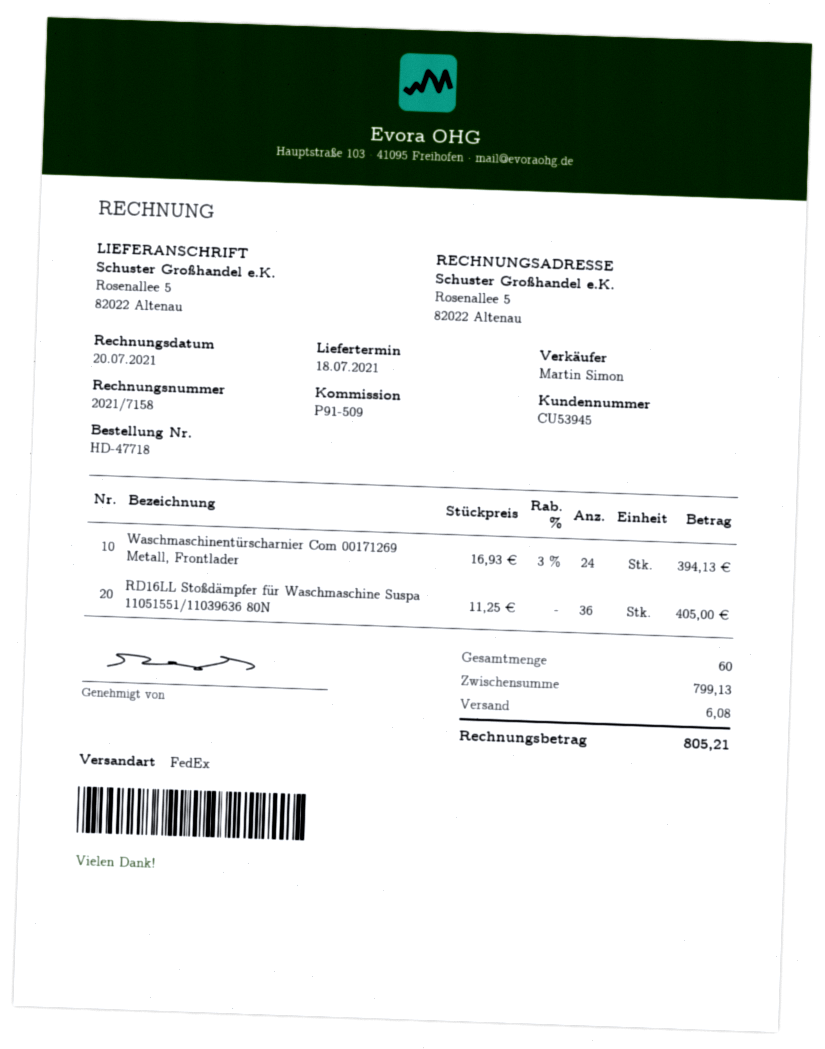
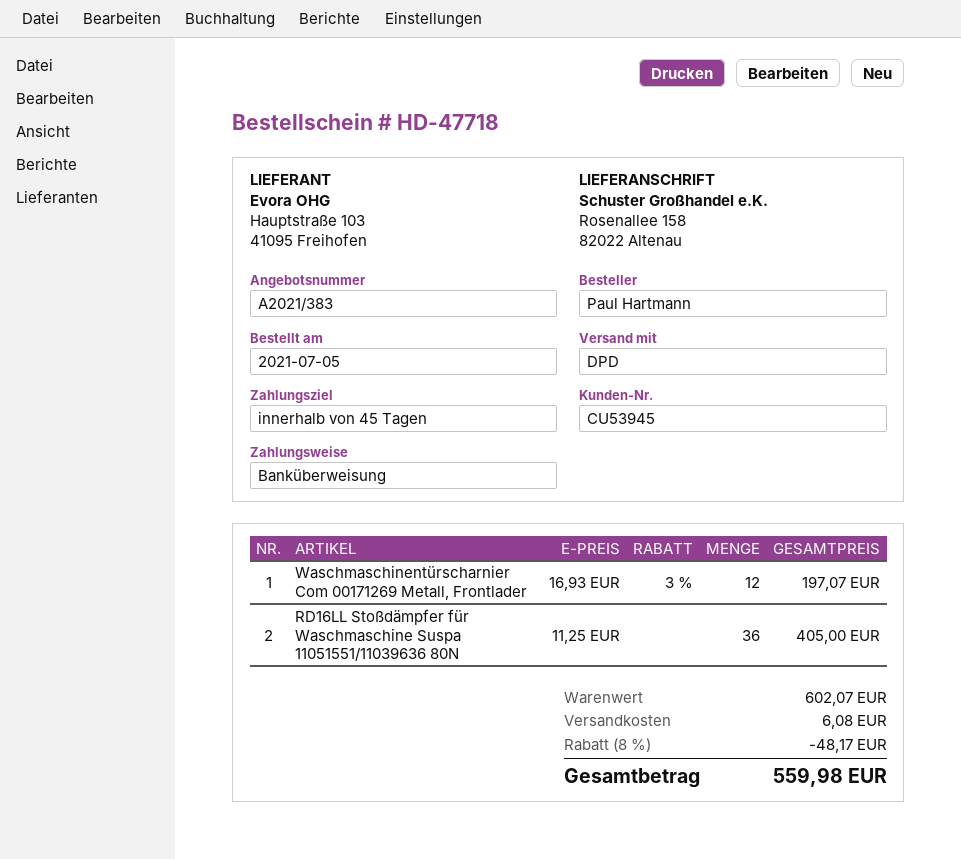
shipping method: FedEx -> DPD
ship to: Rosenallee 5, 82022 Altenau -> Rosenallee 158, 82022 Altenau
Waschmaschinentürscharnier Com 00171269 Metall, Frontlader: 24 x 16.93 - 3% = 394.13 -> 12 x 16.93 - 3% = 197.07
subtotal: 799.13 -> 602.07
discount: none -> 8% = 48.17
total: 805.21 -> 559.98

